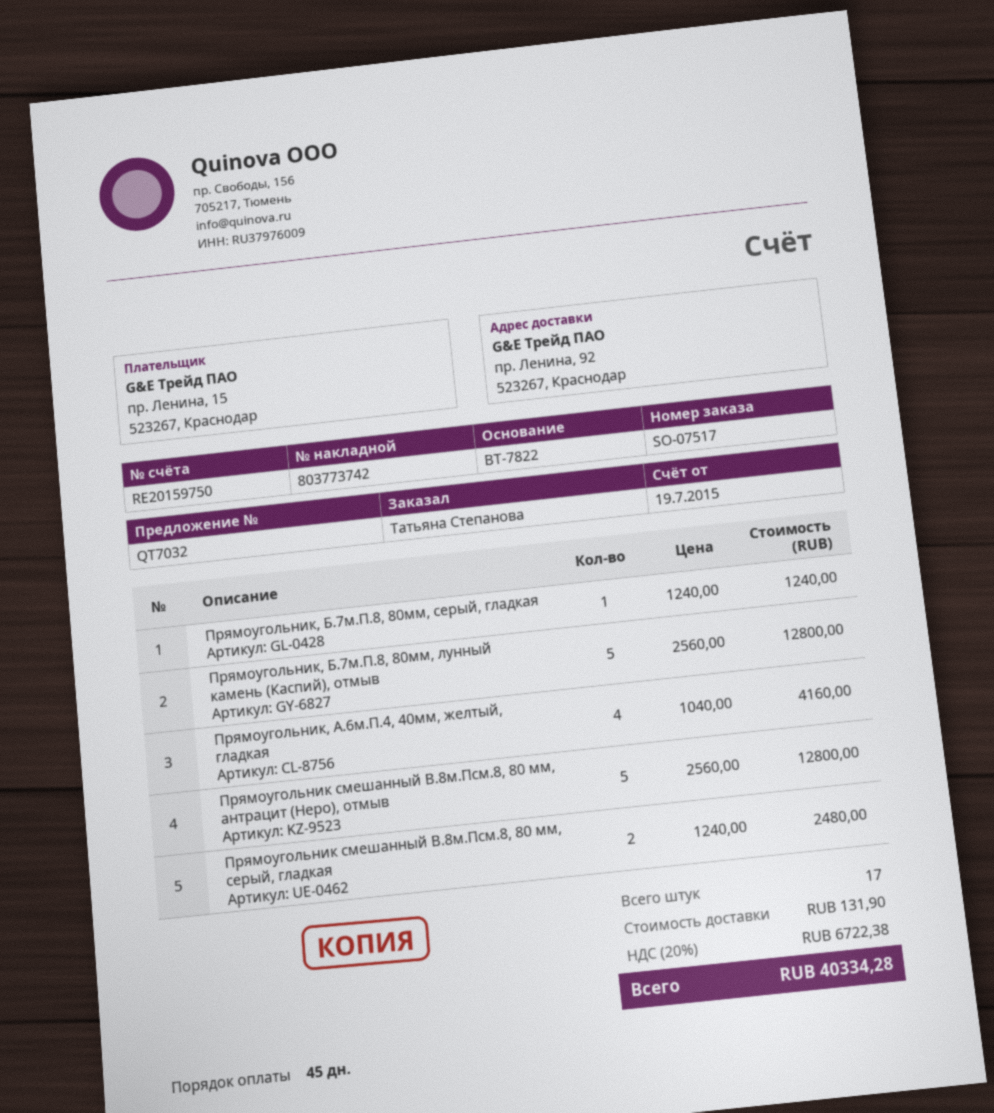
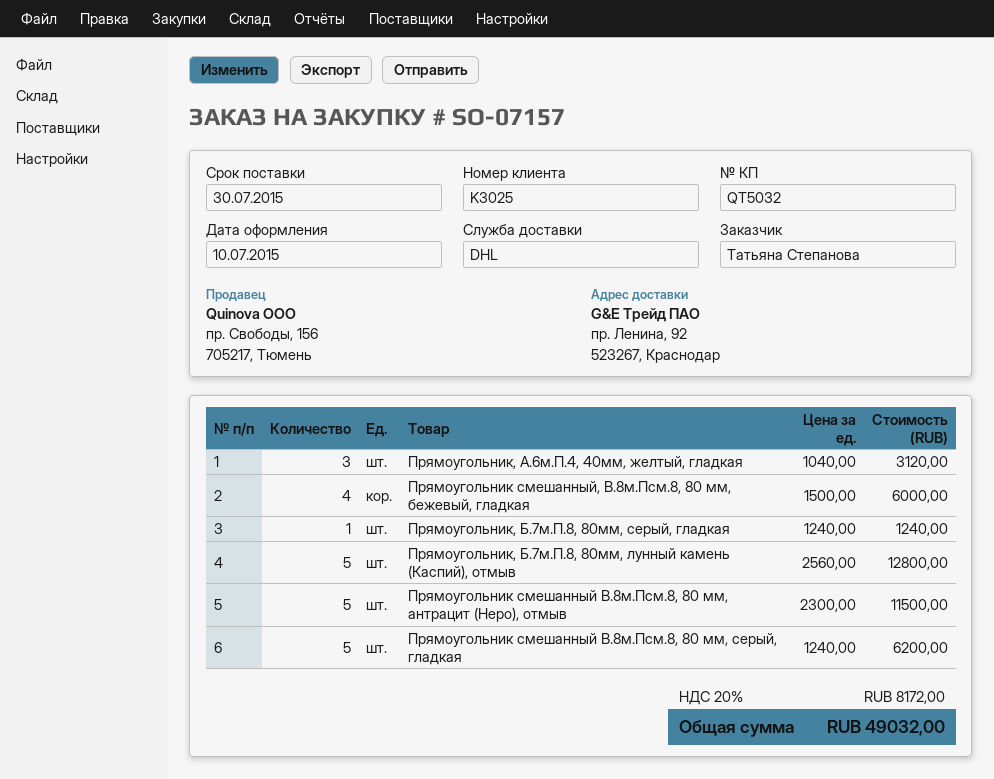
quote number: QT7032 -> QT5032
order number: SO-07517 -> SO-07157
Прямоугольник, А.6м.П.4, 40мм, желтый, гладкая: 4 x 1040.00 = 4160.00 -> 3 x 1040.00 = 3120.00
Прямоугольник смешанный В.8м.Псм.8, 80 мм, антрацит (Неро), отмыв: 5 x 2560.00 = 12800.00 -> 5 x 2300.00 = 11500.00
Прямоугольник смешанный В.8м.Псм.8, 80 мм, серый, гладкая: 2 x 1240.00 = 2480.00 -> 5 x 1240.00 = 6200.00
Прямоугольник смешанный, В.8м.Псм.8, 80 мм, бежевый, гладкая: none -> 4 x 1500.00 = 6000.00
shipping: 131.90 -> none
tax: 20% = 6722.38 -> 20% = 8172.00
total: 40334.28 -> 49032.00

